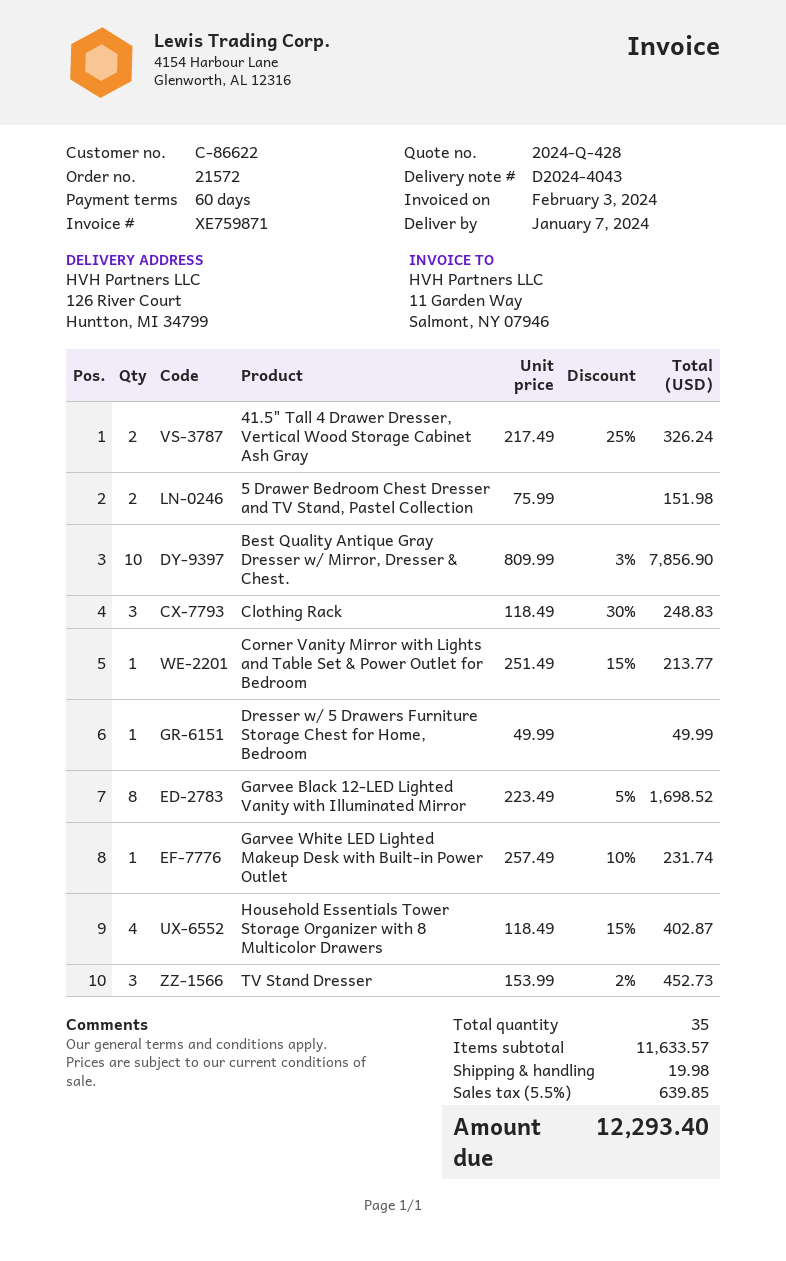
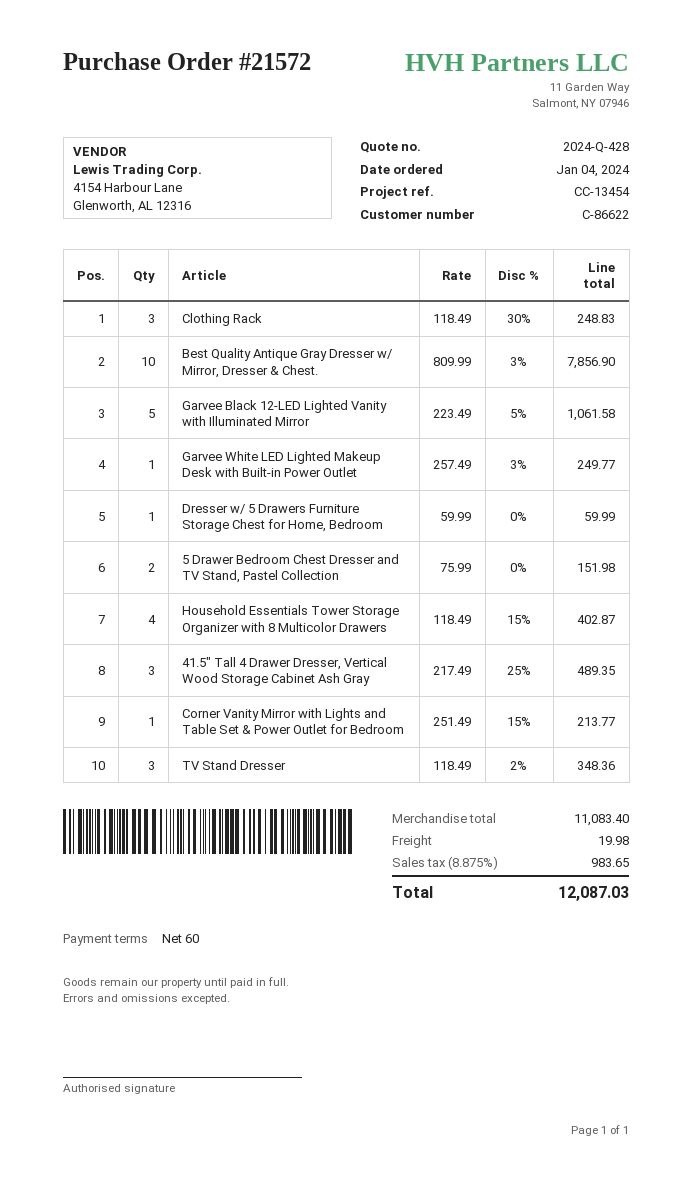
41.5" Tall 4 Drawer Dresser, Vertical Wood Storage Cabinet Ash Gray: 2 x 217.49 - 25% = 326.24 -> 3 x 217.49 - 25% = 489.35
Dresser w/ 5 Drawers Furniture Storage Chest for Home, Bedroom: 1 x 49.99 = 49.99 -> 1 x 59.99 = 59.99
Garvee Black 12-LED Lighted Vanity with Illuminated Mirror: 8 x 223.49 - 5% = 1698.52 -> 5 x 223.49 - 5% = 1061.58
Garvee White LED Lighted Makeup Desk with Built-in Power Outlet: 1 x 257.49 - 10% = 231.74 -> 1 x 257.49 - 3% = 249.77
TV Stand Dresser: 3 x 153.99 - 2% = 452.73 -> 3 x 118.49 - 2% = 348.36
subtotal: 11633.57 -> 11083.40
tax: 5.5% = 639.85 -> 8.875% = 983.65
total: 12293.40 -> 12087.03

